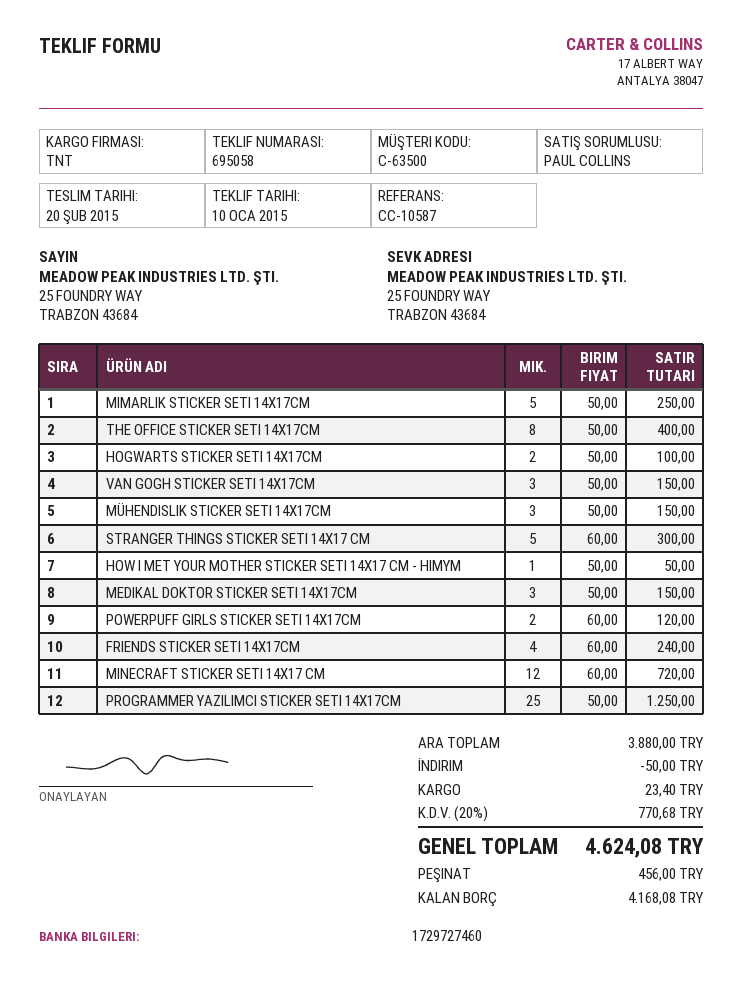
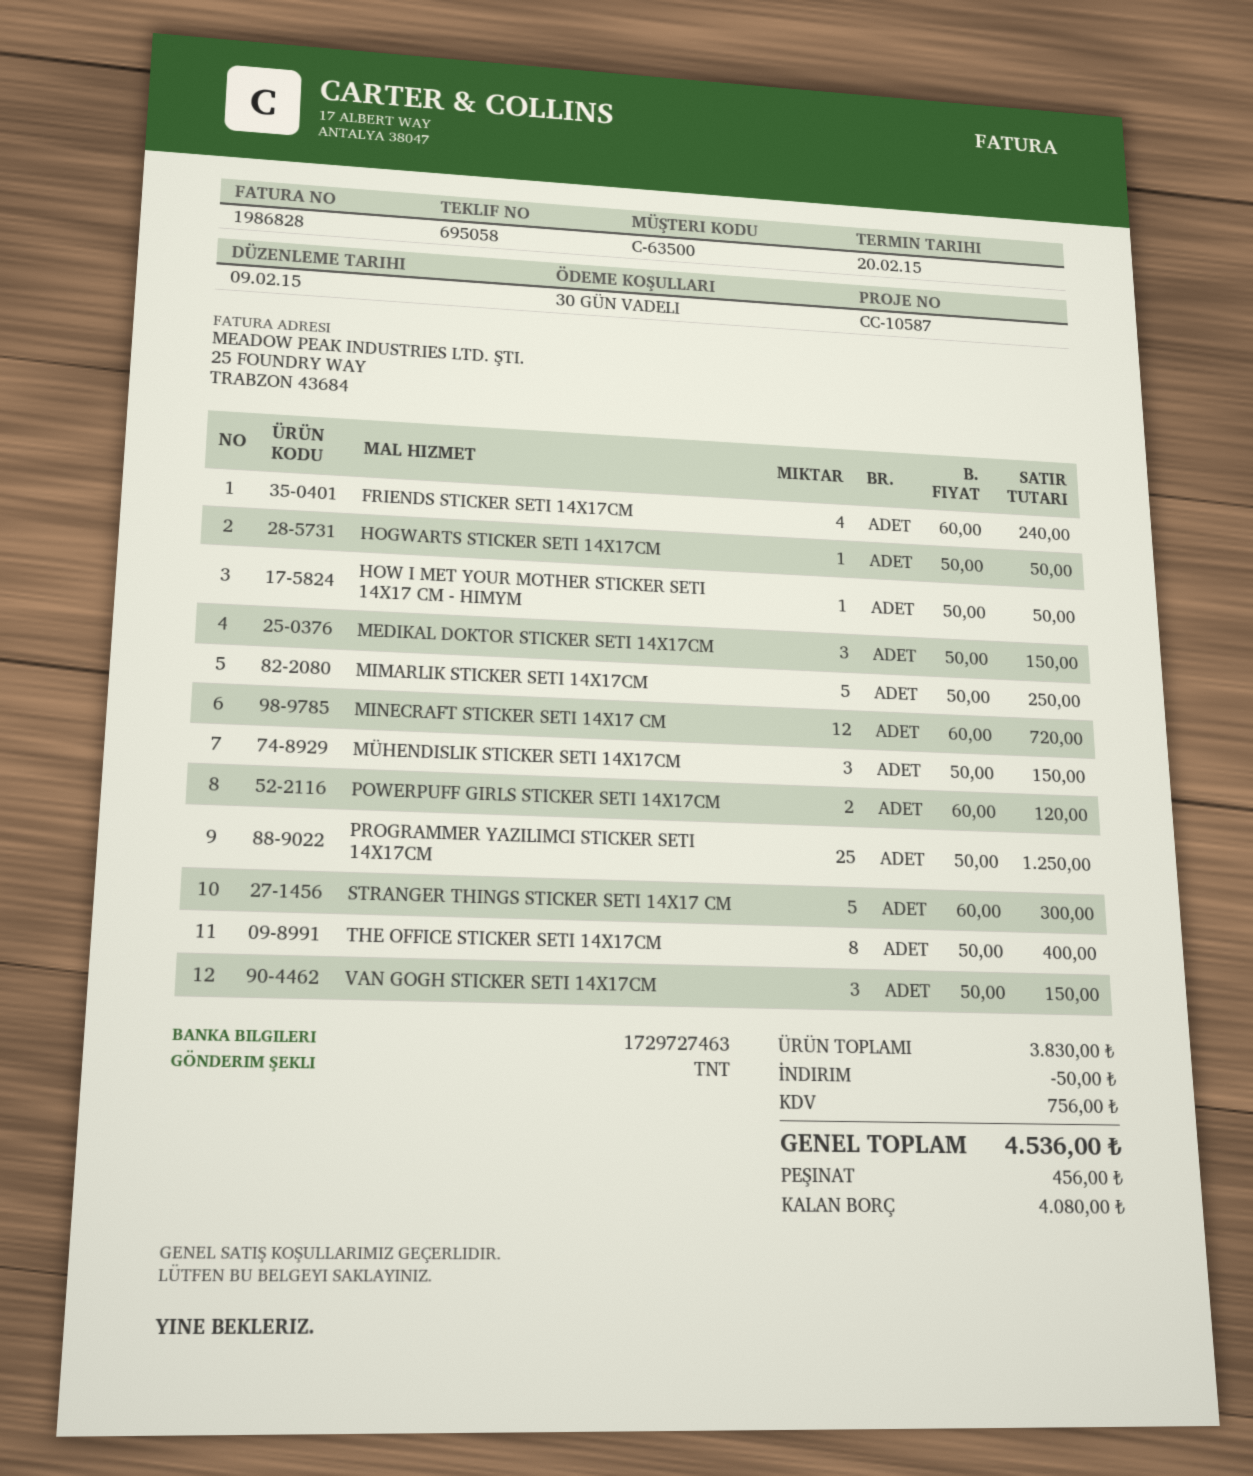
bank account: 1729727460 -> 1729727463
HOGWARTS STICKER SETI 14X17CM: 2 x 50.00 = 100.00 -> 1 x 50.00 = 50.00
subtotal: 3880.00 -> 3830.00
shipping: 23.40 -> none
tax: 770.68 -> 756.00
total: 4624.08 -> 4536.00
balance: 4168.08 -> 4080.00

